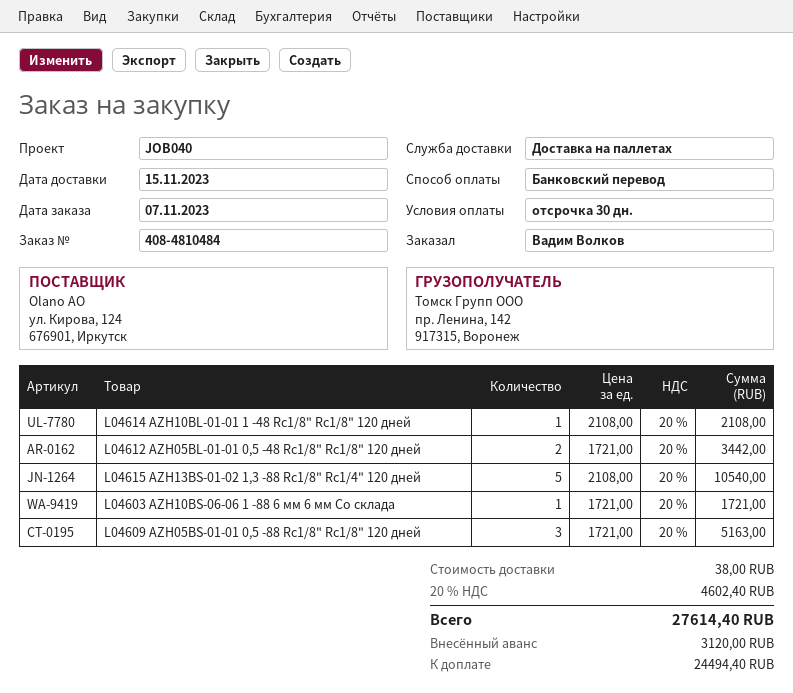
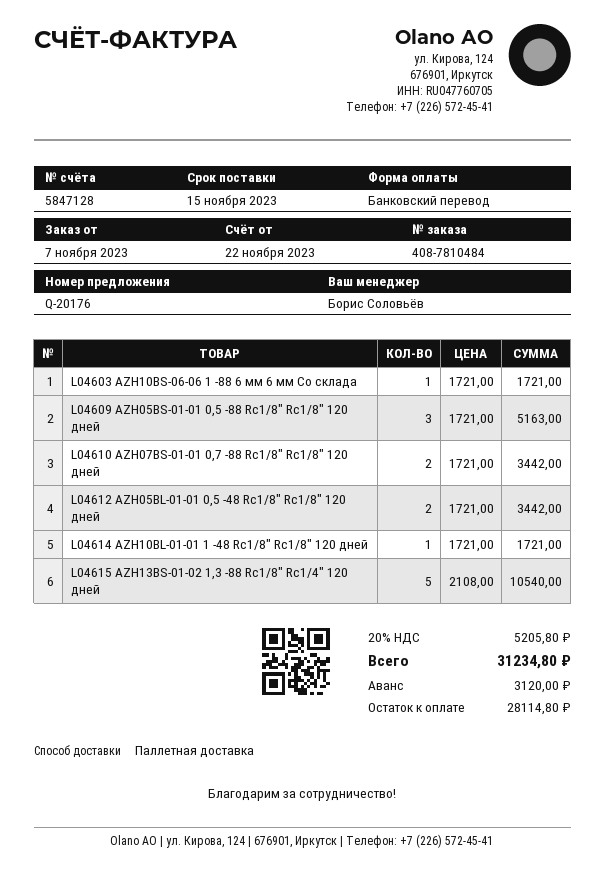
order number: 408-4810484 -> 408-7810484
L04614 AZH10BL-01-01 1 -48 Rc1/8" Rc1/8" 120 дней: 1 x 2108.00 = 2108.00 -> 1 x 1721.00 = 1721.00
L04610 AZH07BS-01-01 0,7 -88 Rc1/8" Rc1/8" 120 дней: none -> 2 x 1721.00 = 3442.00
shipping: 38.00 -> none
tax: 20% = 4602.40 -> 20% = 5205.80
total: 27614.40 -> 31234.80
balance: 24494.40 -> 28114.80

